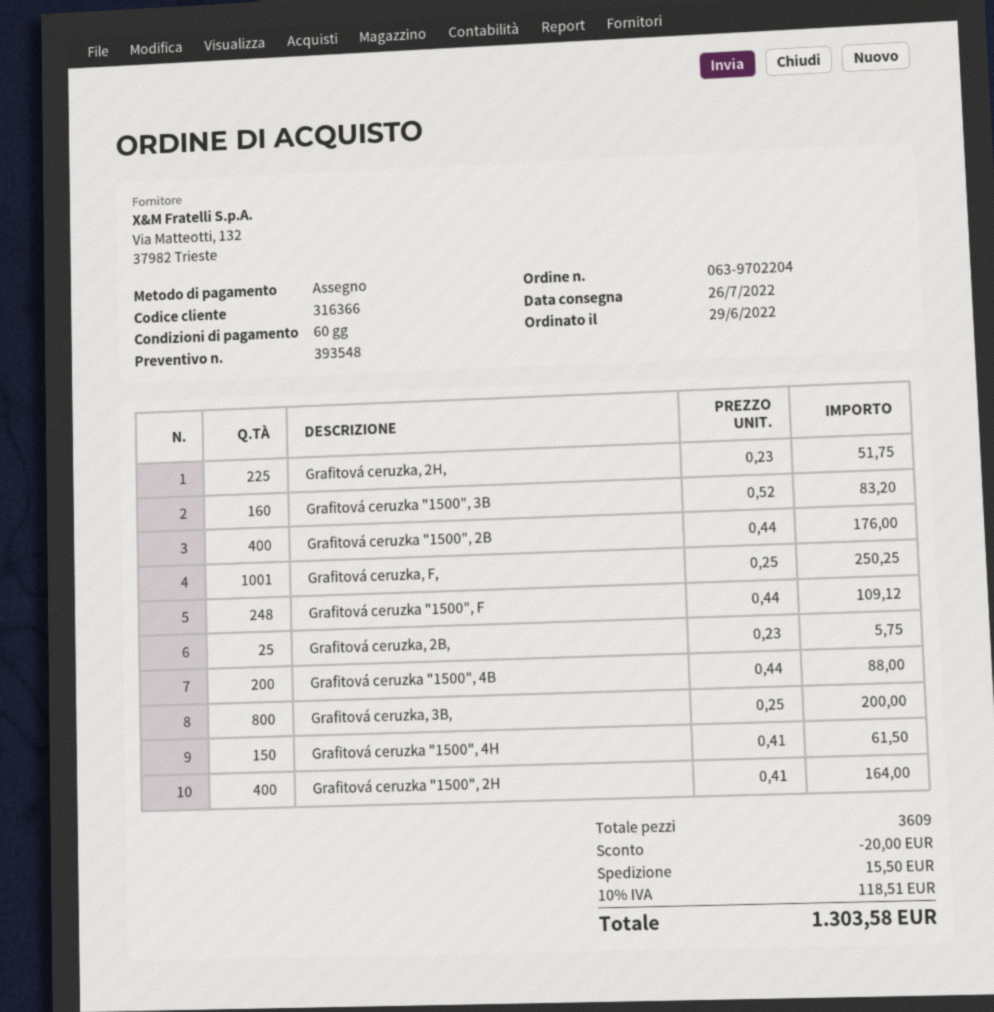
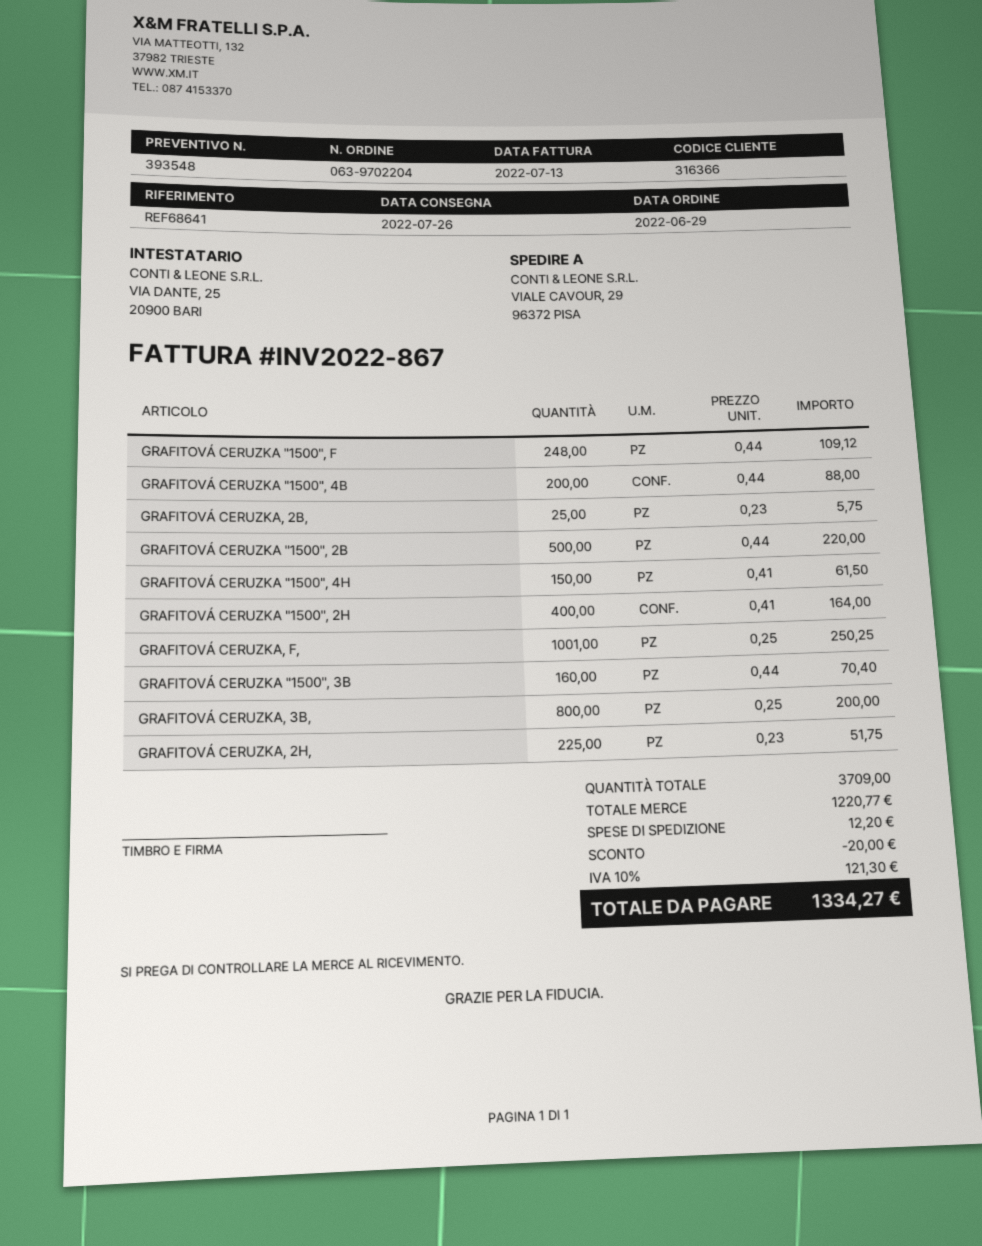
Grafitová ceruzka "1500", 3B: 160 x 0.52 = 83.20 -> 160 x 0.44 = 70.40
Grafitová ceruzka "1500", 2B: 400 x 0.44 = 176.00 -> 500 x 0.44 = 220.00
total quantity: 3609 -> 3709
shipping: 15.50 -> 12.20
tax: 10% = 118.51 -> 10% = 121.30
total: 1303.58 -> 1334.27

